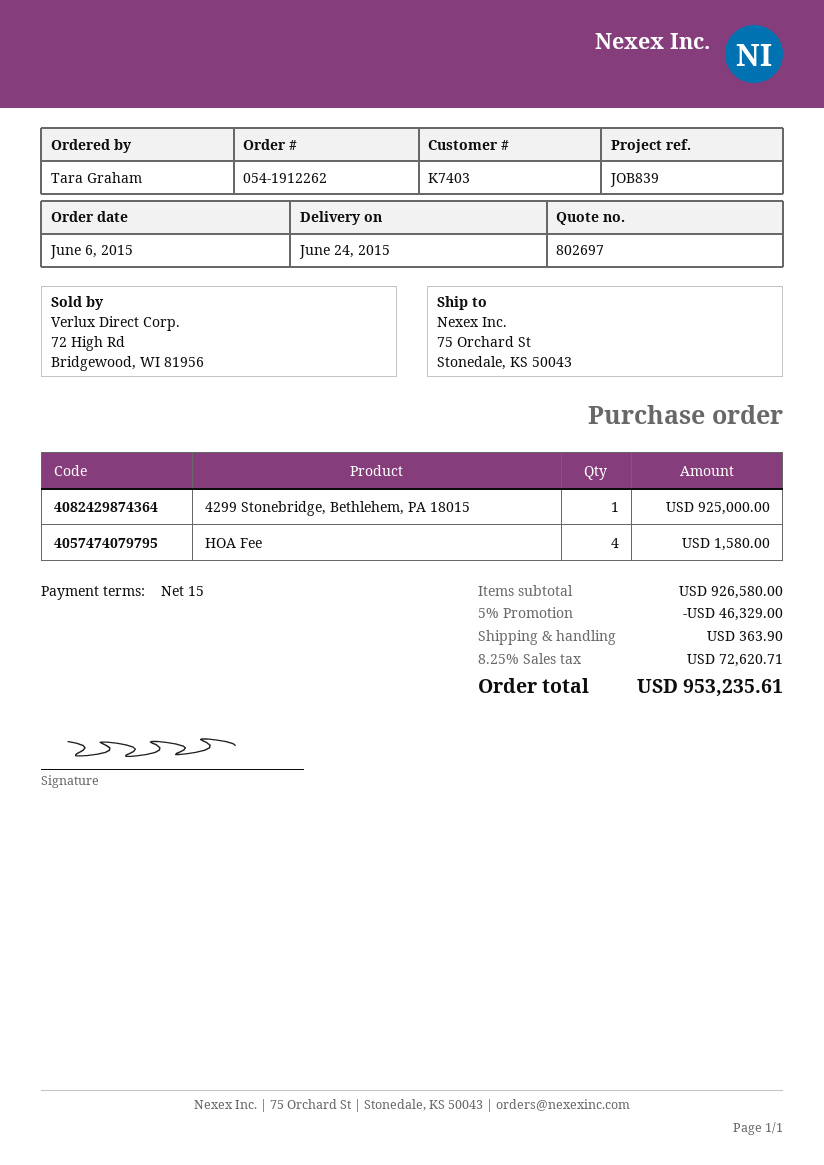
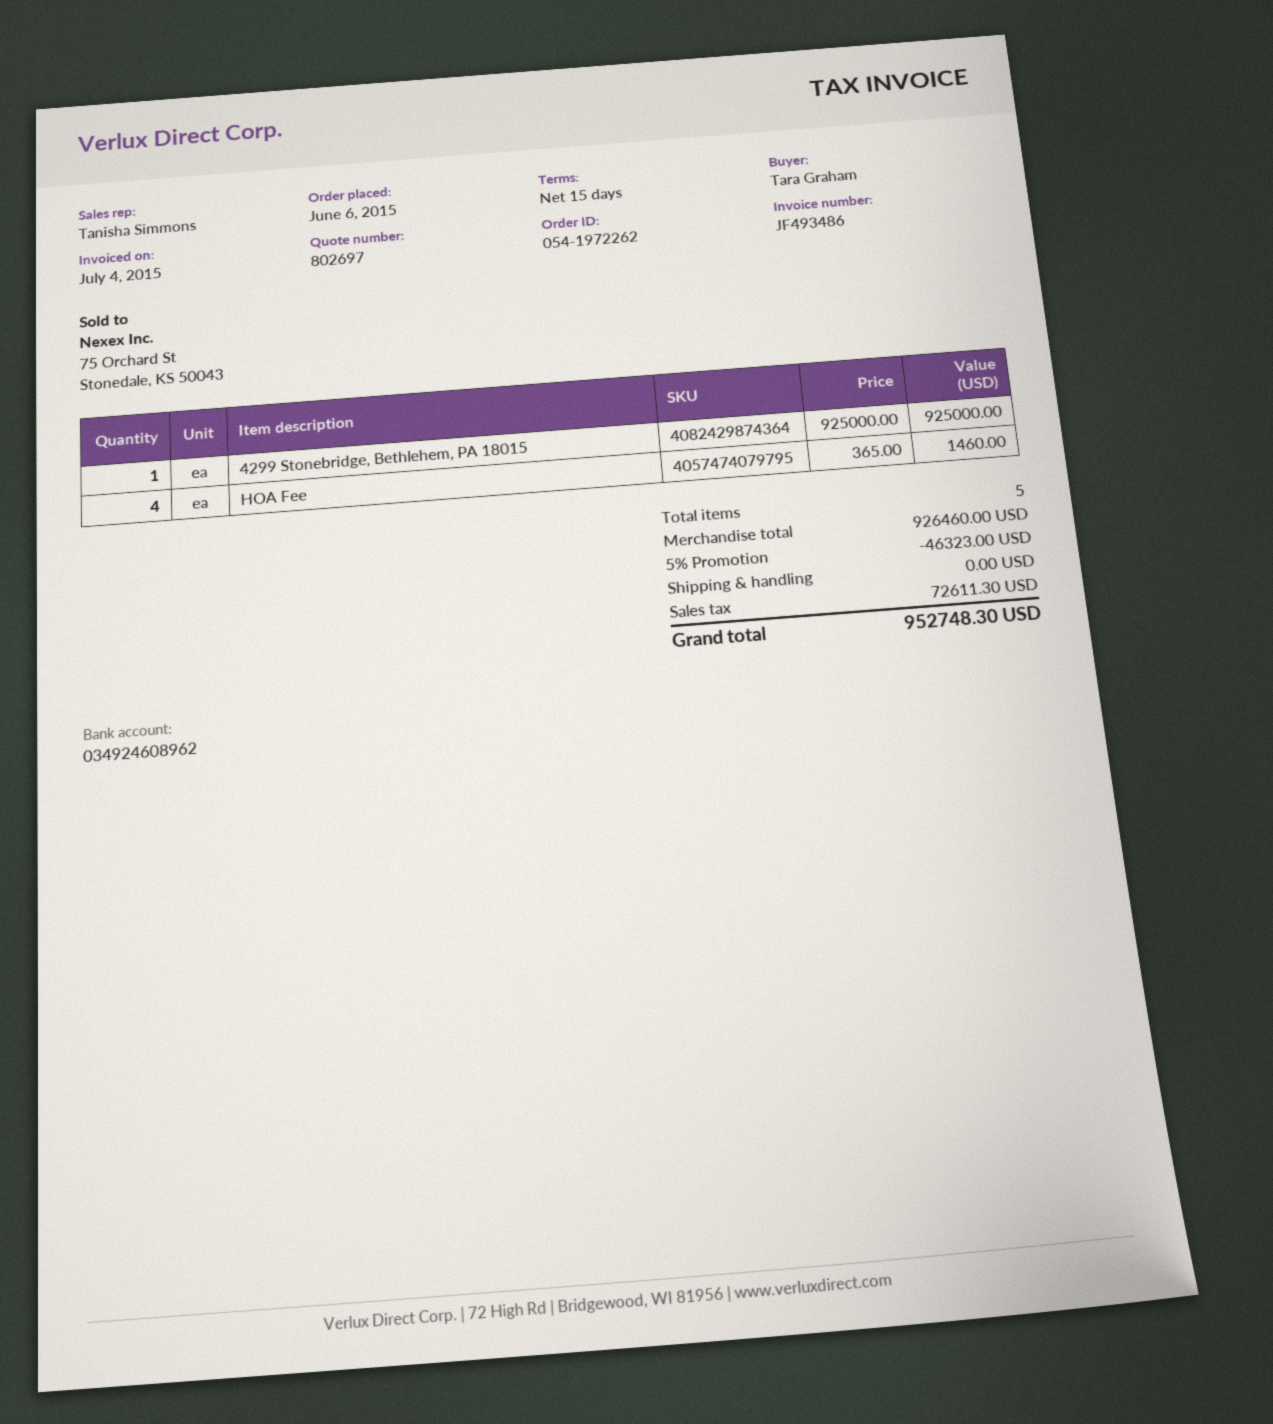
order number: 054-1912262 -> 054-1972262
HOA Fee: 4 for 1580.00 -> 4 for 1460.00
subtotal: 926580.00 -> 926460.00
discount: 5% = 46329.00 -> 5% = 46323.00
shipping: 363.90 -> 0.00
tax: 72620.71 -> 72611.30
total: 953235.61 -> 952748.30

